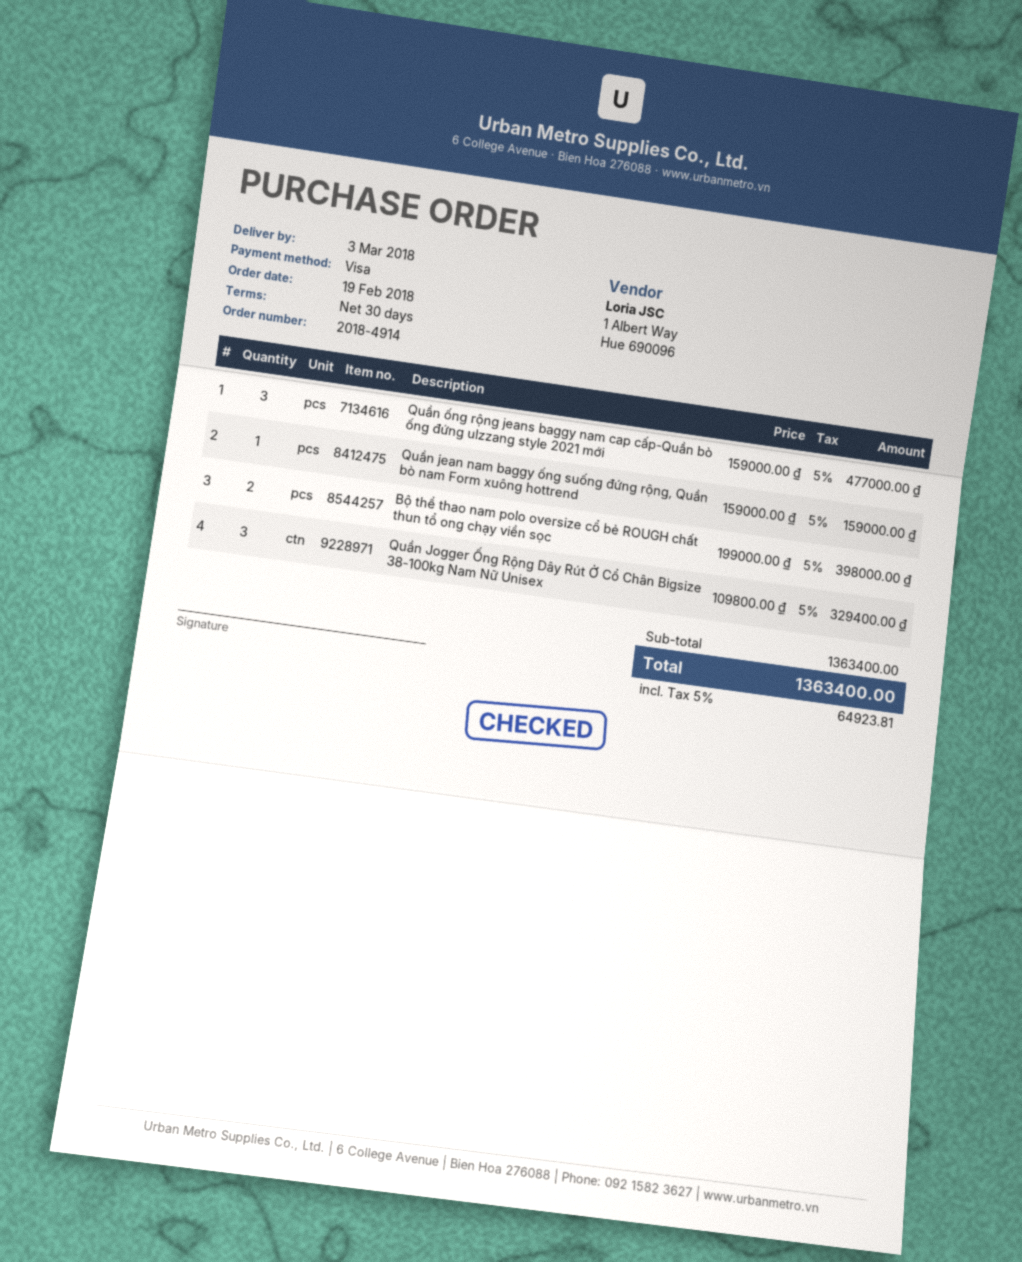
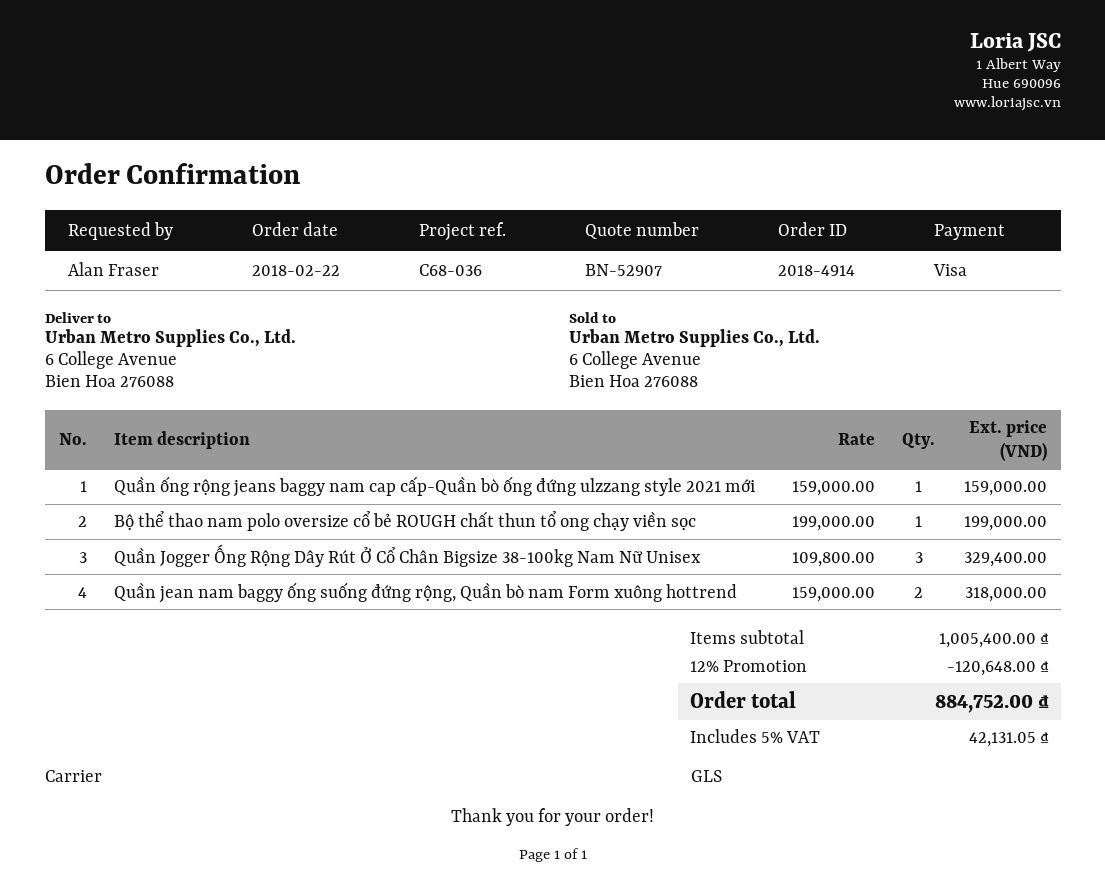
order date: 2018-02-19 -> 2018-02-22
Quần ống rộng jeans baggy nam cap cấp-Quần bò ống đứng ulzzang style 2021 mới: 3 x 159000.00 = 477000.00 -> 1 x 159000.00 = 159000.00
Quần jean nam baggy ống suống đứng rộng, Quần bò nam Form xuông hottrend: 1 x 159000.00 = 159000.00 -> 2 x 159000.00 = 318000.00
Bộ thể thao nam polo oversize cổ bẻ ROUGH chất thun tổ ong chạy viền sọc: 2 x 199000.00 = 398000.00 -> 1 x 199000.00 = 199000.00
subtotal: 1363400.00 -> 1005400.00
discount: none -> 12% = 120648.00
tax: 5% = 64923.81 -> 5% = 42131.05
total: 1363400.00 -> 884752.00

